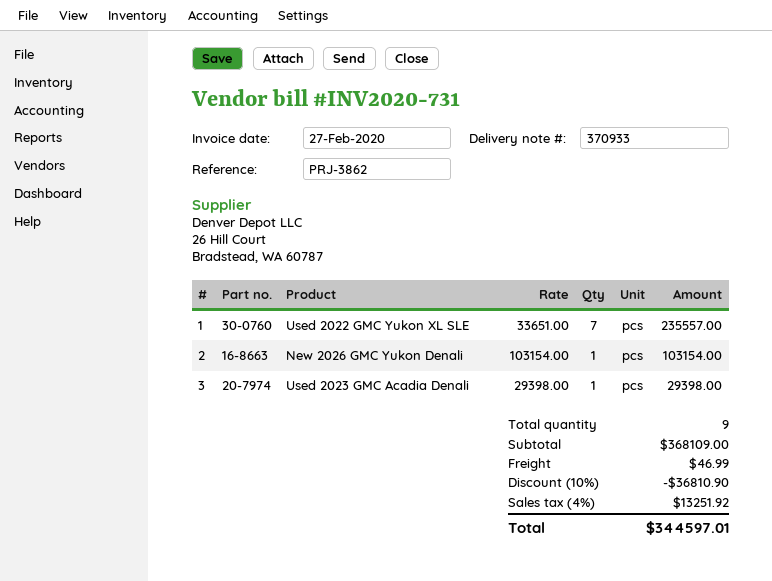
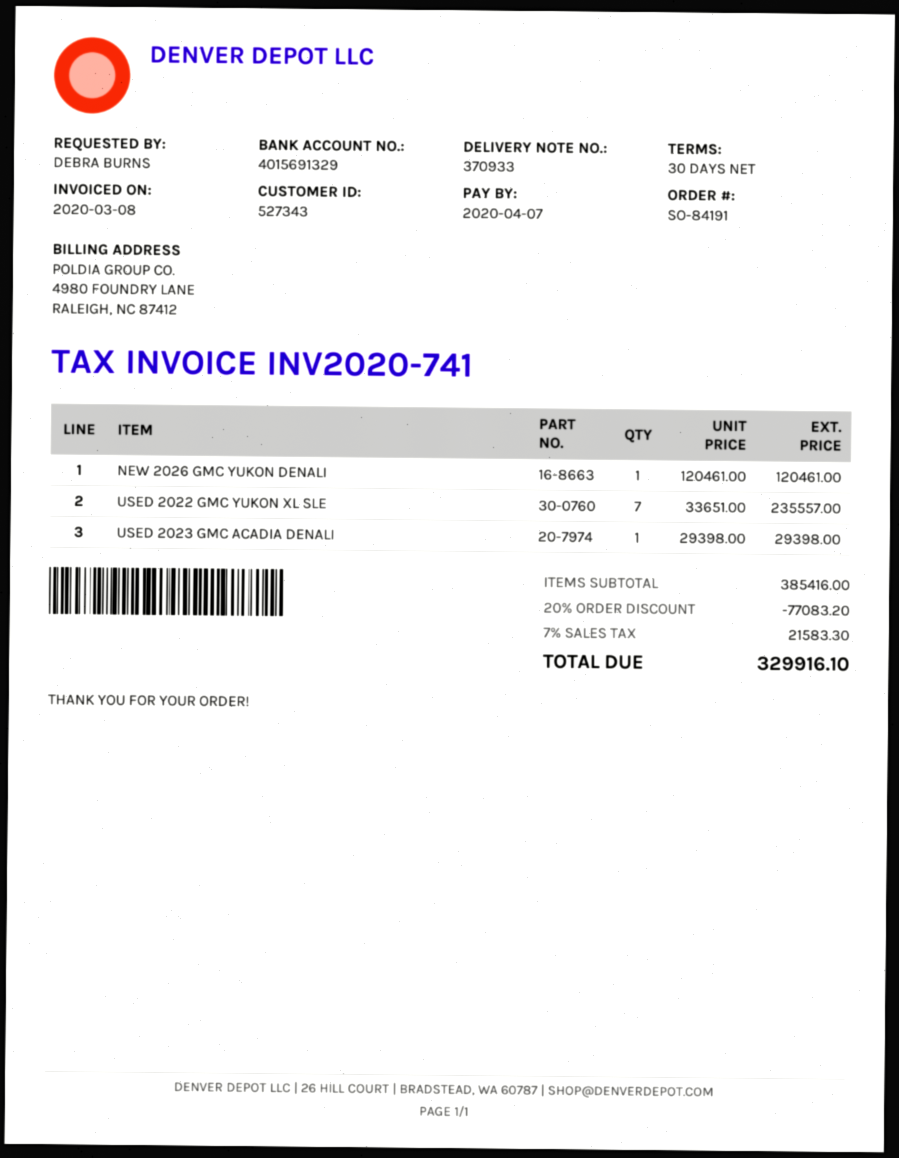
invoice number: INV2020-731 -> INV2020-741
invoice date: 2020-02-27 -> 2020-03-08
New 2026 GMC Yukon Denali: 1 x 103154.00 = 103154.00 -> 1 x 120461.00 = 120461.00
subtotal: 368109.00 -> 385416.00
discount: 10% = 36810.90 -> 20% = 77083.20
shipping: 46.99 -> none
tax: 4% = 13251.92 -> 7% = 21583.30
total: 344597.01 -> 329916.10

